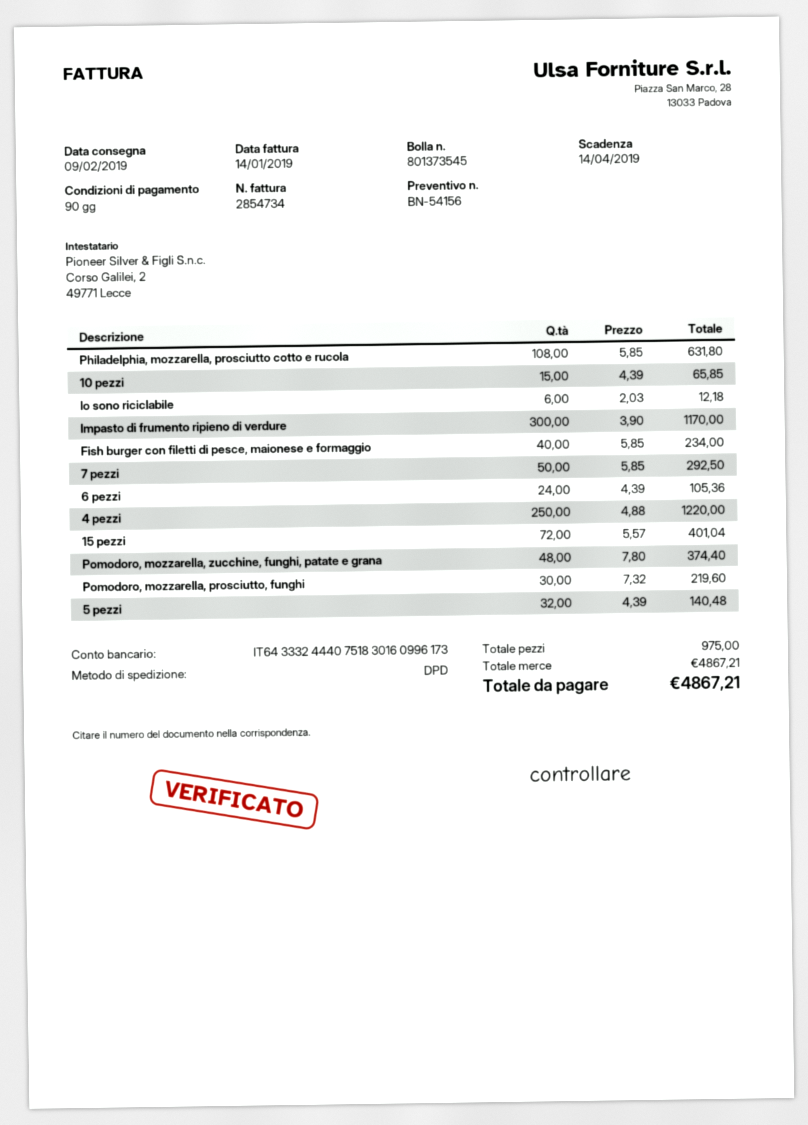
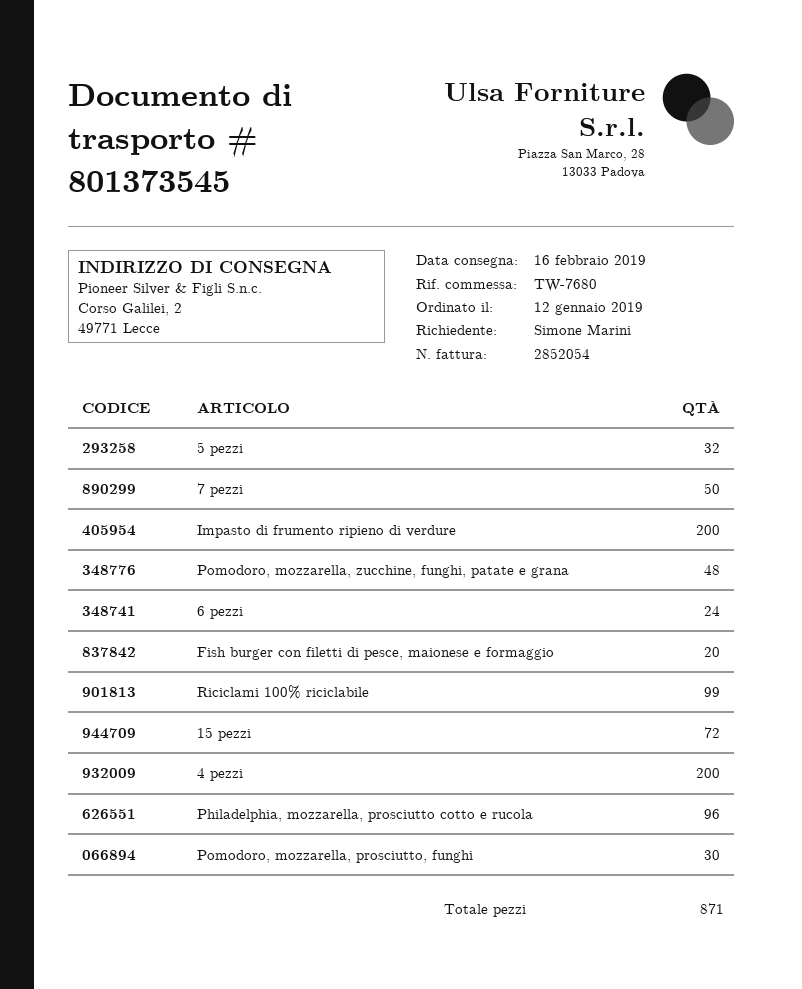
delivery date: 2019-02-09 -> 2019-02-16
invoice number: 2854734 -> 2852054
Philadelphia, mozzarella, prosciutto cotto e rucola: 108 -> 96
10 pezzi: 15 -> none
Io sono riciclabile: 6 -> none
Impasto di frumento ripieno di verdure: 300 -> 200
Fish burger con filetti di pesce, maionese e formaggio: 40 -> 20
4 pezzi: 250 -> 200
Riciclami 100% riciclabile: none -> 99
total quantity: 975 -> 871

